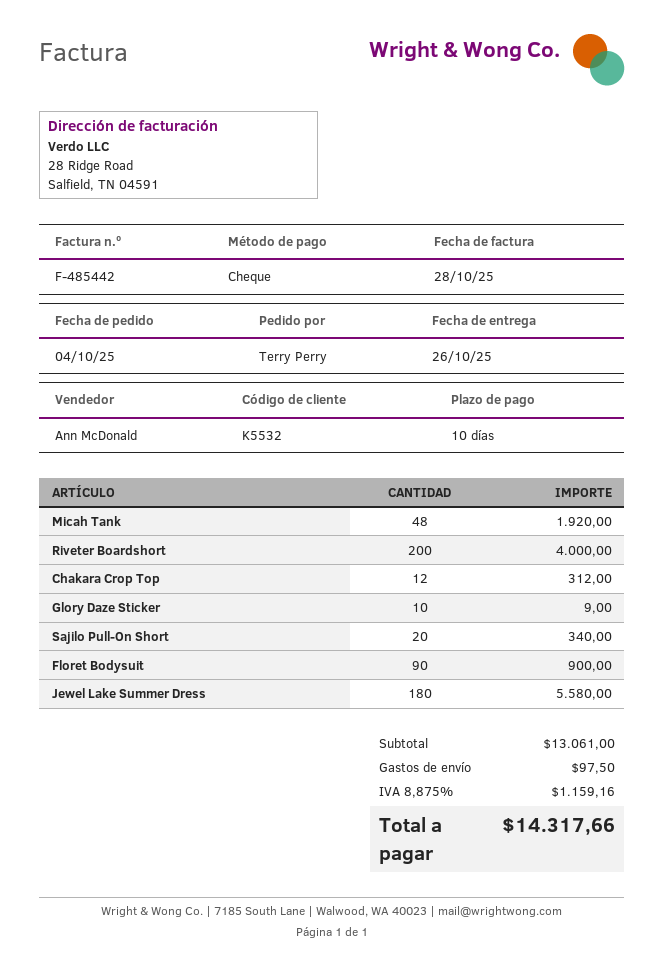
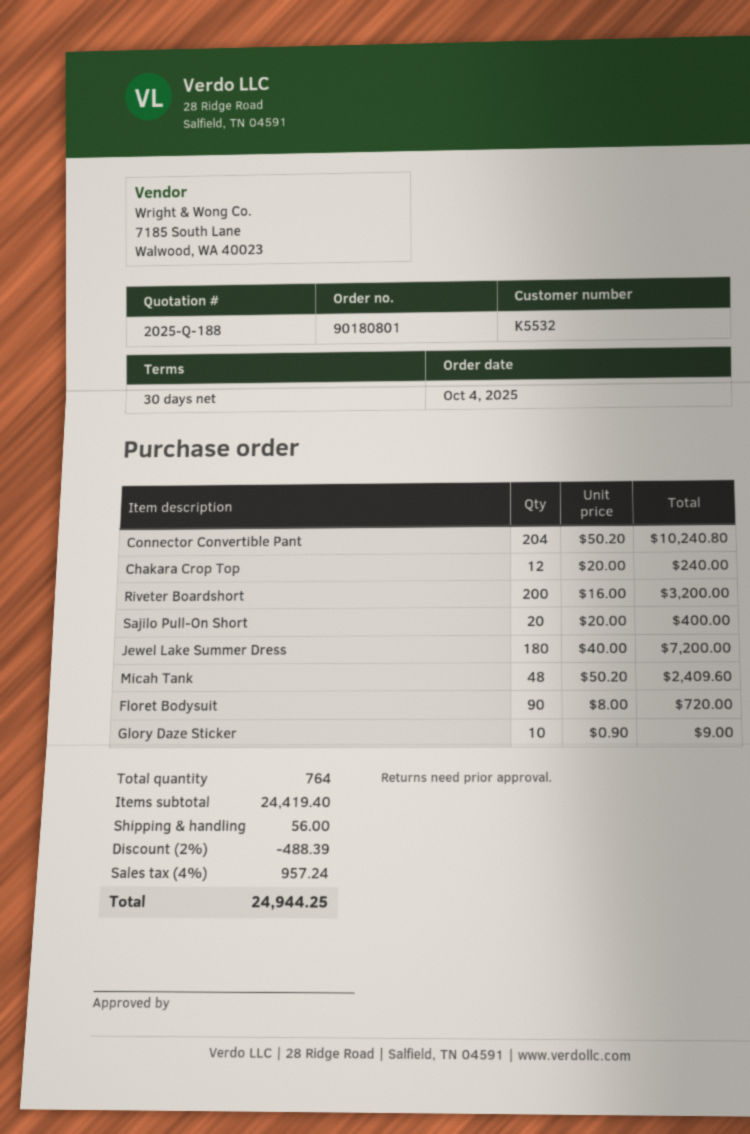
payment terms: 10 days -> 30 days
Micah Tank: 48 for 1920.00 -> 48 for 2409.60
Riveter Boardshort: 200 for 4000.00 -> 200 for 3200.00
Chakara Crop Top: 12 for 312.00 -> 12 for 240.00
Sajilo Pull-On Short: 20 for 340.00 -> 20 for 400.00
Floret Bodysuit: 90 for 900.00 -> 90 for 720.00
Jewel Lake Summer Dress: 180 for 5580.00 -> 180 for 7200.00
Connector Convertible Pant: none -> 204 for 10240.80
subtotal: 13061.00 -> 24419.40
discount: none -> 2% = 488.39
shipping: 97.50 -> 56.00
tax: 8.875% = 1159.16 -> 4% = 957.24
total: 14317.66 -> 24944.25

